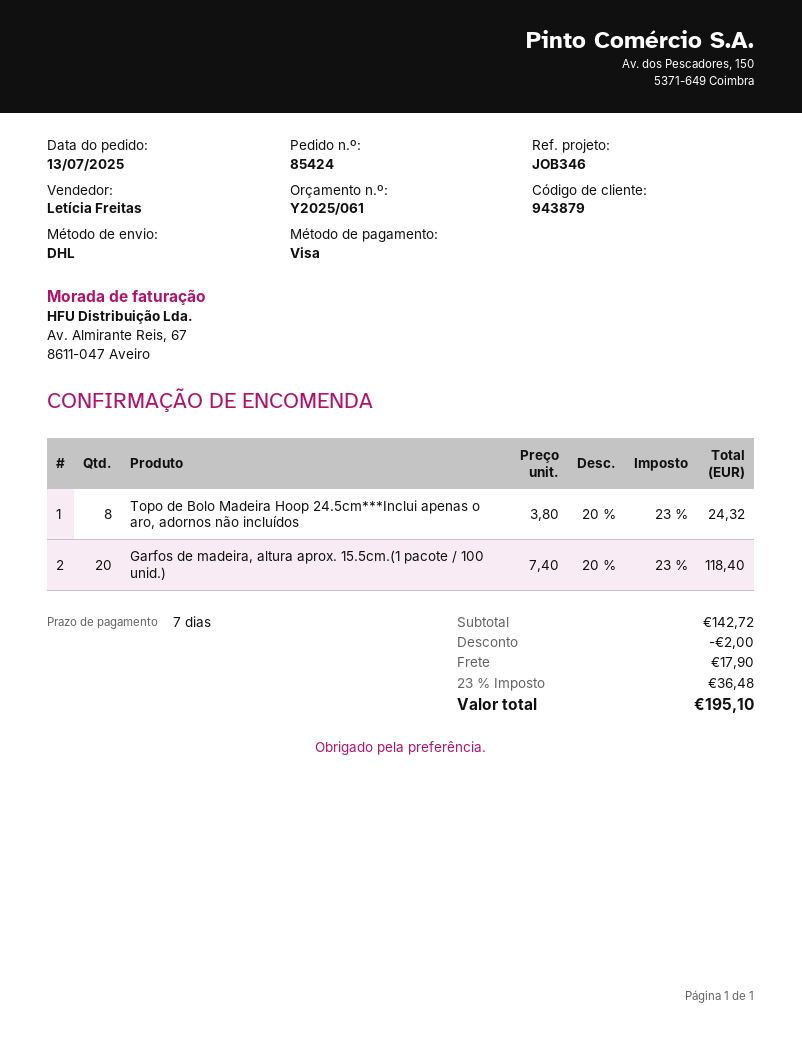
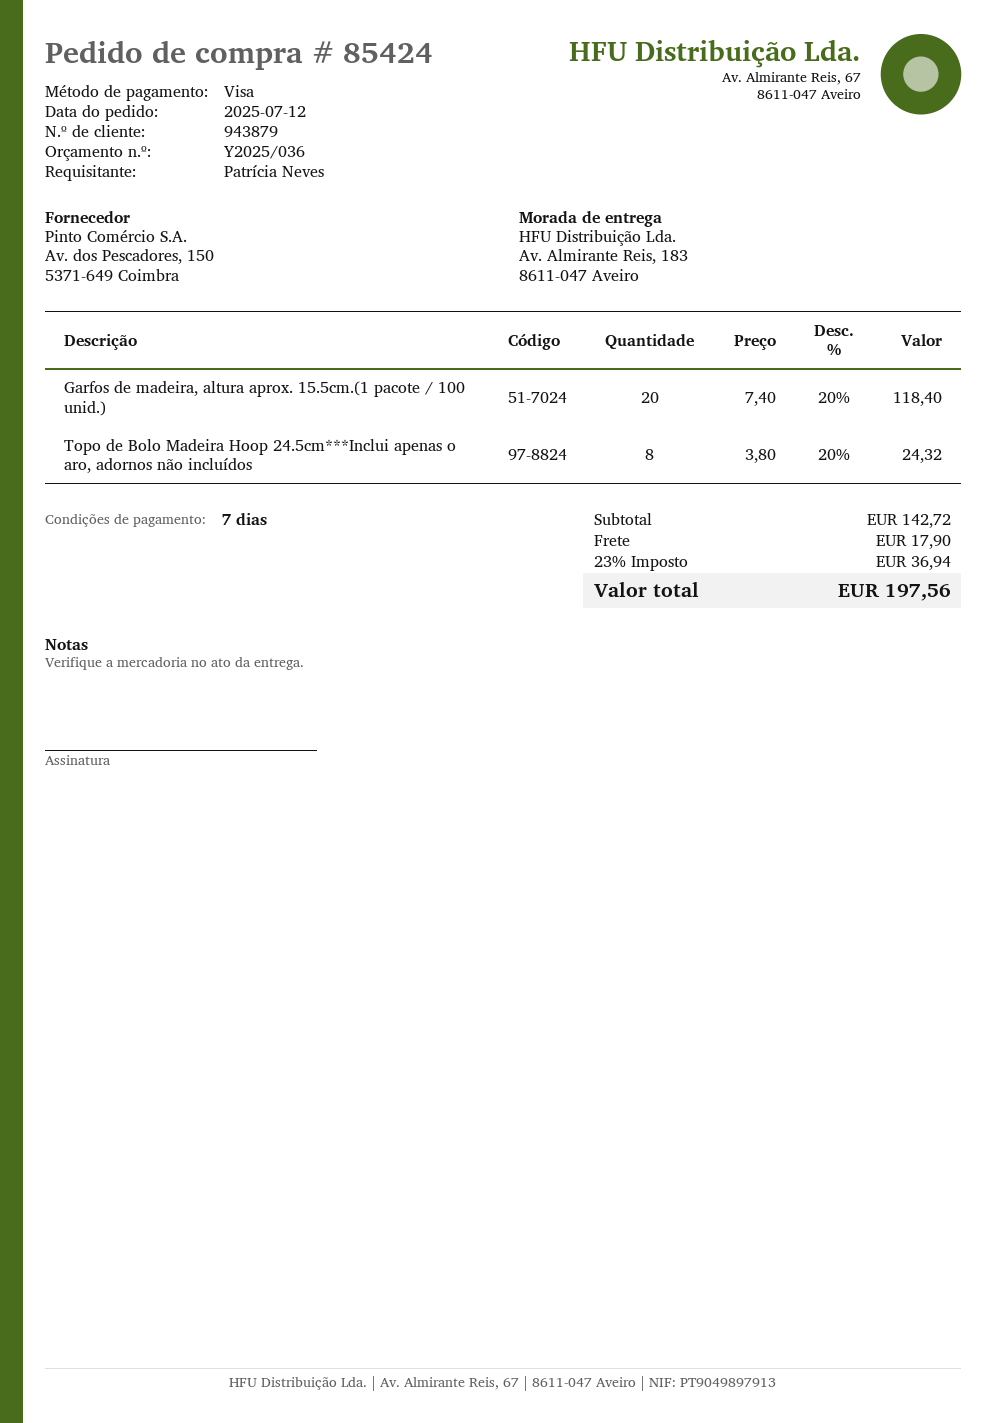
quote number: Y2025/061 -> Y2025/036
order date: 2025-07-13 -> 2025-07-12
discount: 2.00 -> none
tax: 23% = 36.48 -> 23% = 36.94
total: 195.10 -> 197.56

